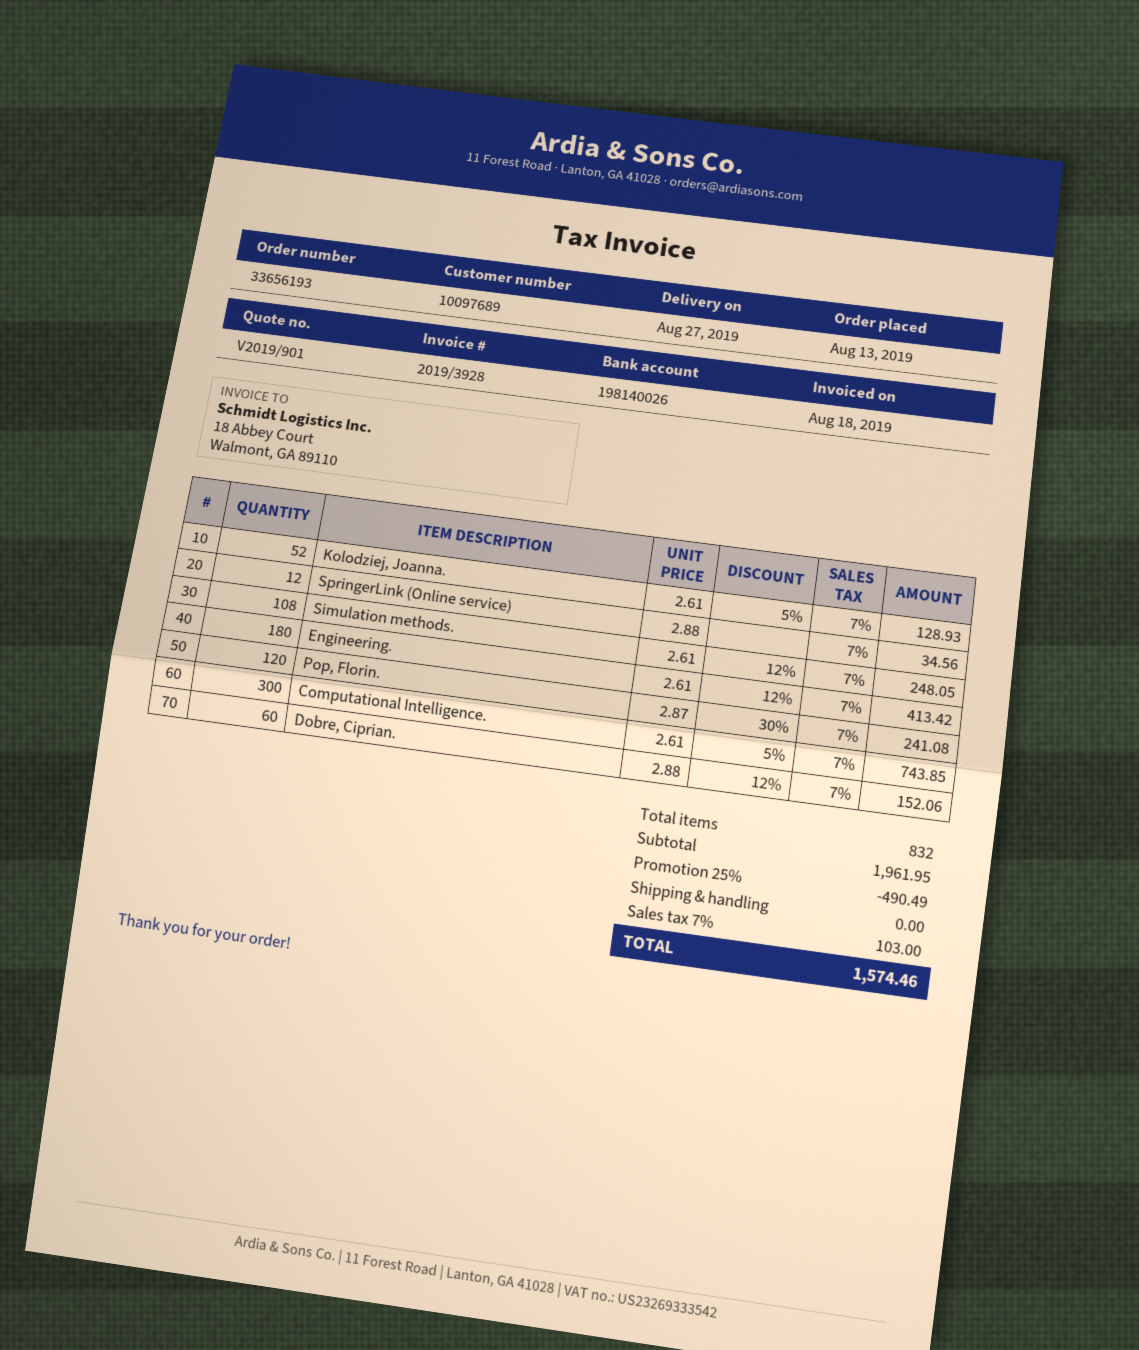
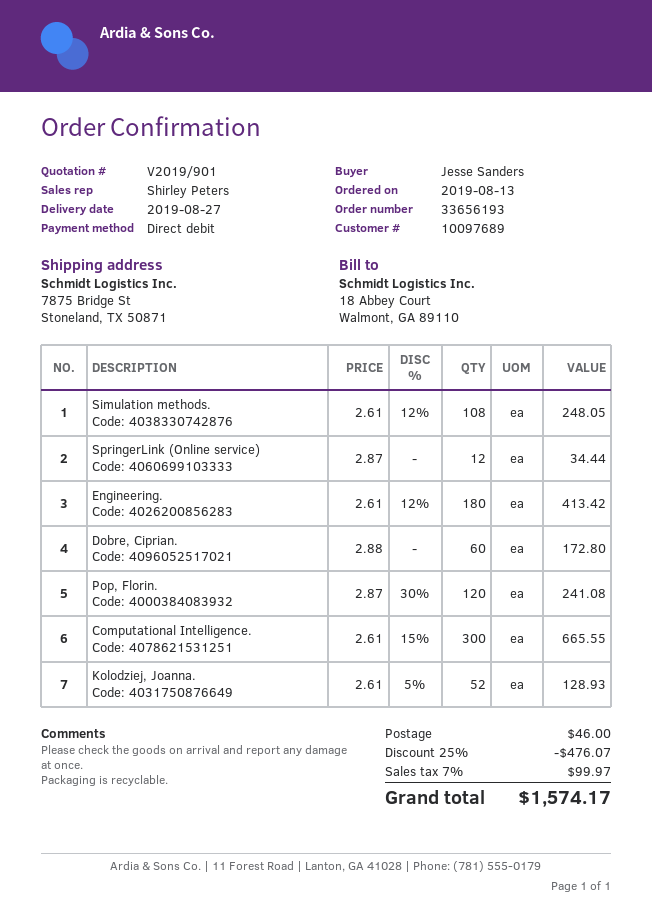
SpringerLink (Online service): 12 x 2.88 = 34.56 -> 12 x 2.87 = 34.44
Computational Intelligence.: 300 x 2.61 - 5% = 743.85 -> 300 x 2.61 - 15% = 665.55
Dobre, Ciprian.: 60 x 2.88 - 12% = 152.06 -> 60 x 2.88 = 172.80
discount: 25% = 490.49 -> 25% = 476.07
shipping: 0.00 -> 46.00
tax: 7% = 103.00 -> 7% = 99.97
total: 1574.46 -> 1574.17

